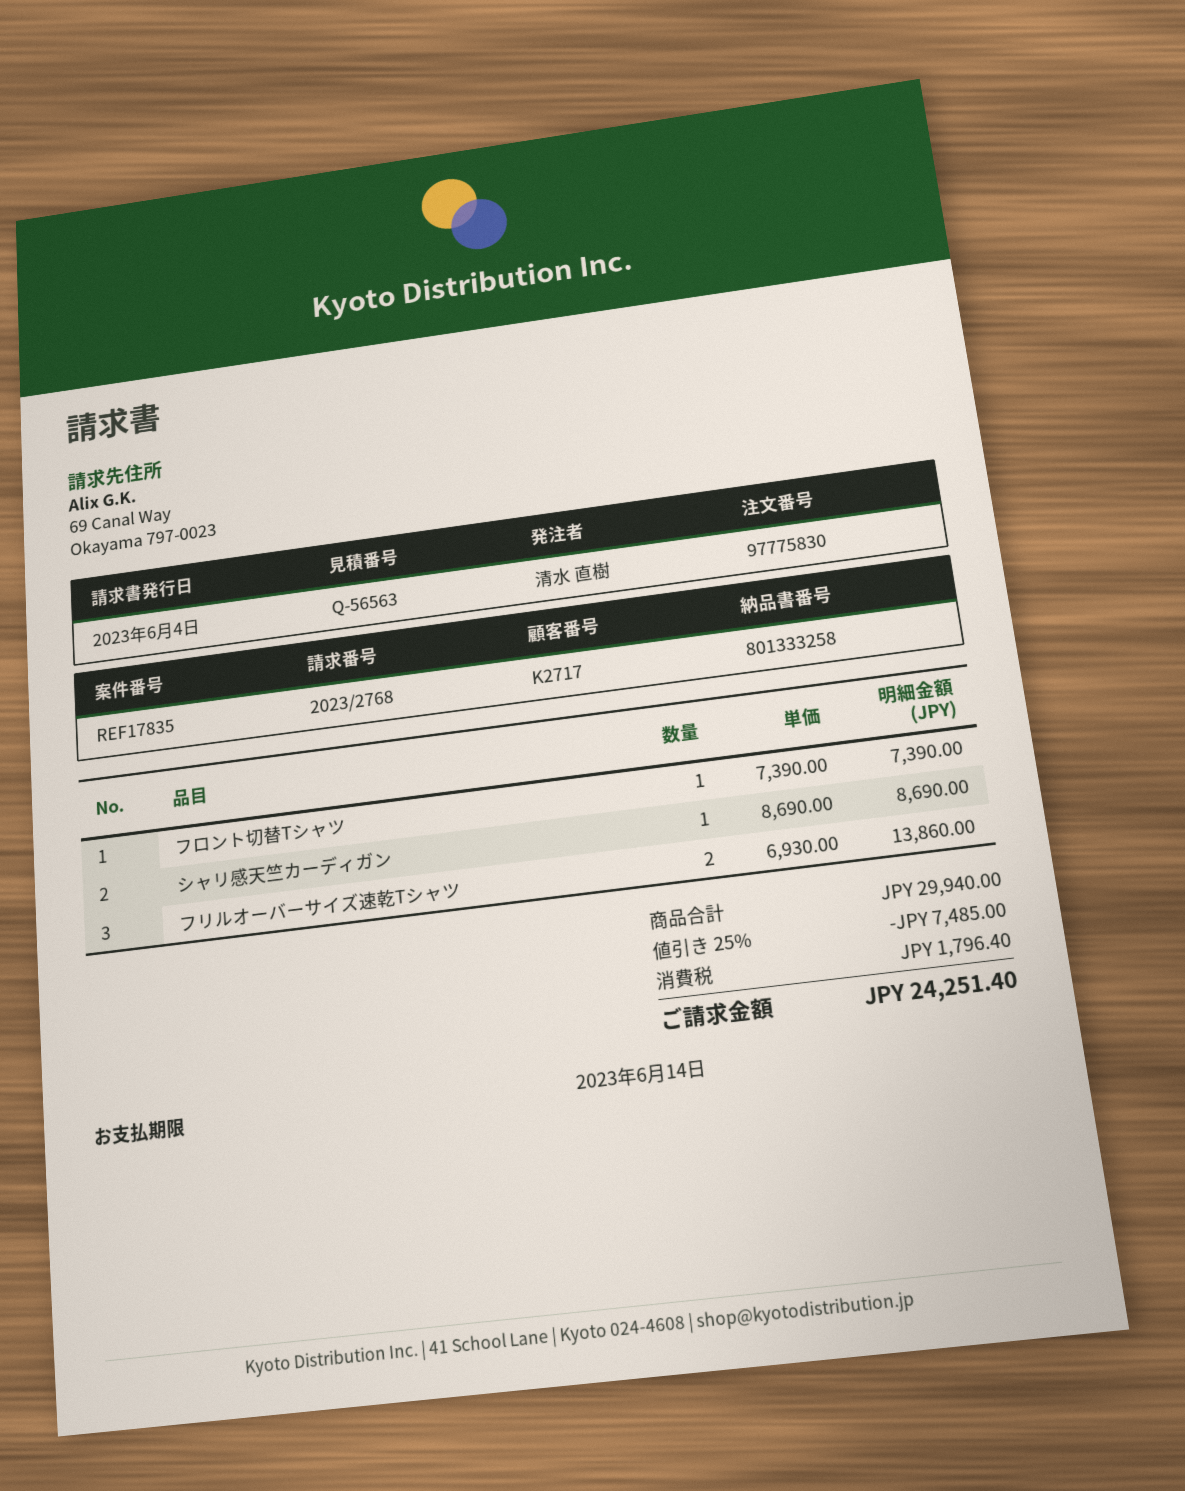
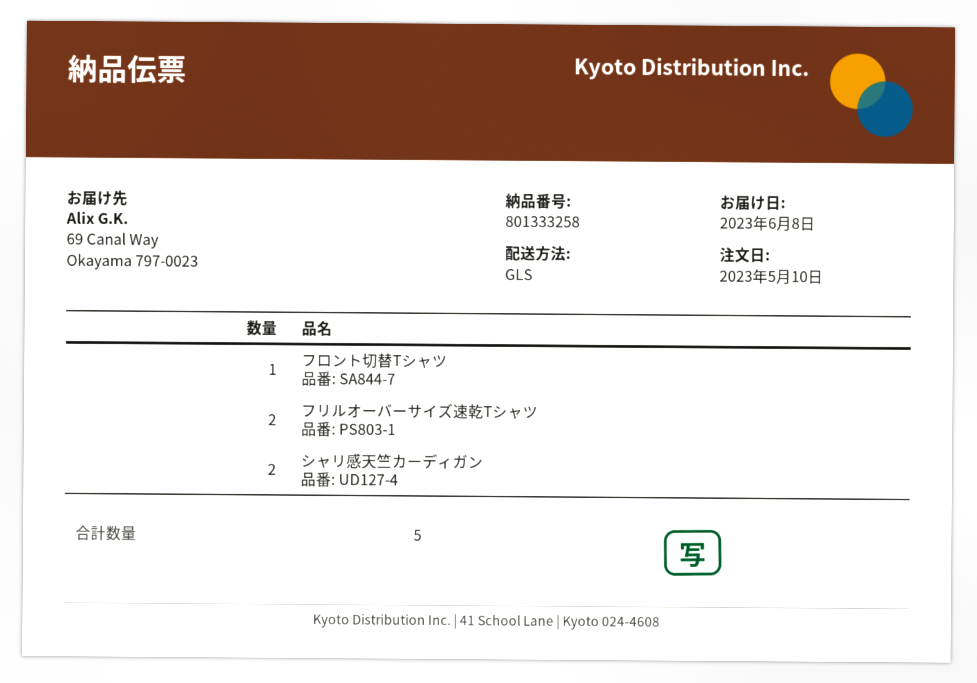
シャリ感天竺カーディガン: 1 -> 2

